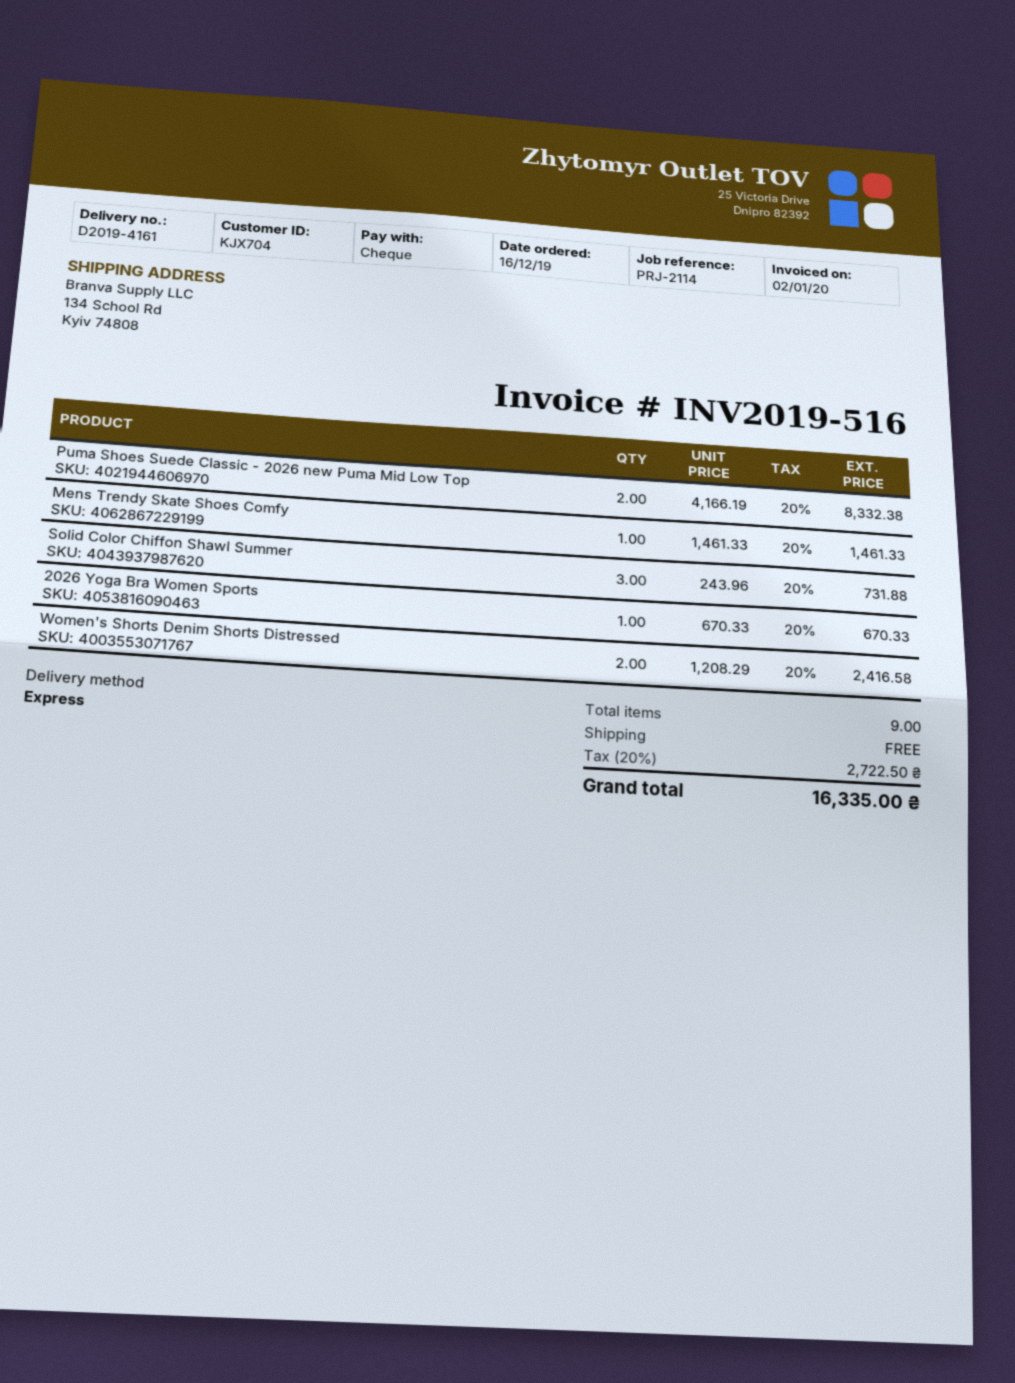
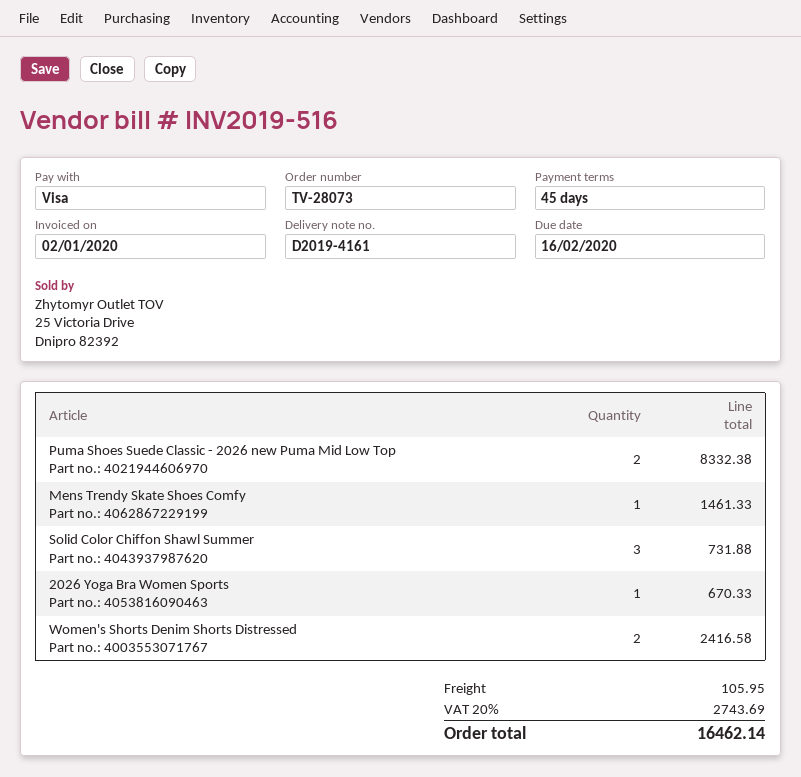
payment method: cheque -> Visa
shipping: 0.00 -> 105.95
tax: 20% = 2722.50 -> 20% = 2743.69
total: 16335.00 -> 16462.14

